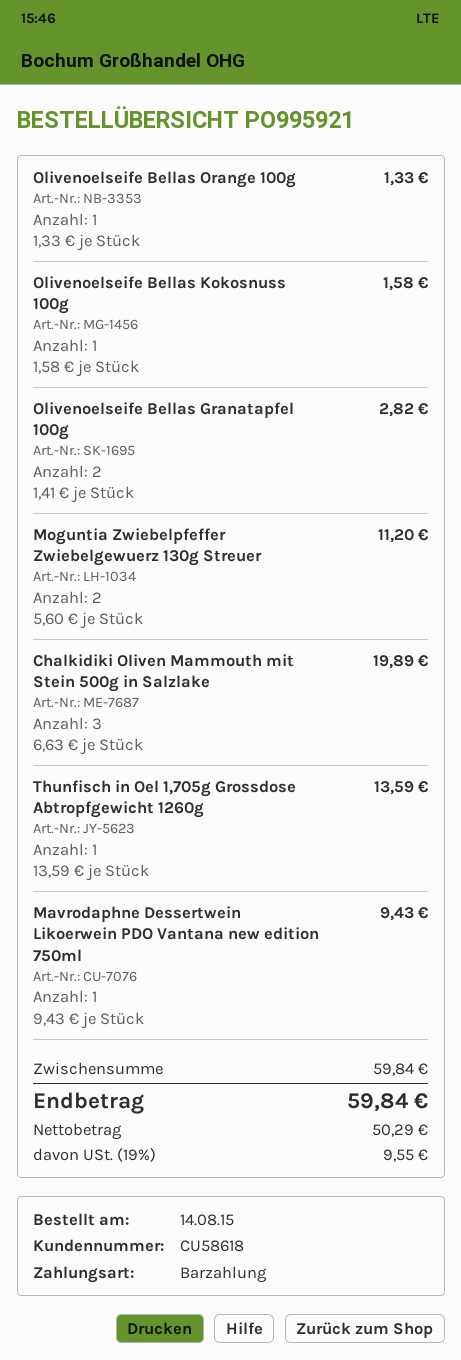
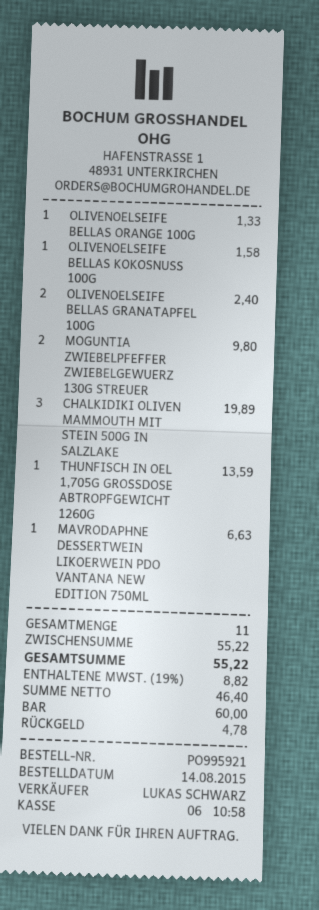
Olivenoelseife Bellas Granatapfel 100g: 2 for 2.82 -> 2 for 2.40
Moguntia Zwiebelpfeffer Zwiebelgewuerz 130g Streuer: 2 for 11.20 -> 2 for 9.80
Mavrodaphne Dessertwein Likoerwein PDO Vantana new edition 750ml: 1 for 9.43 -> 1 for 6.63
subtotal: 59.84 -> 55.22
net: 50.29 -> 46.40
tax: 19% = 9.55 -> 19% = 8.82
total: 59.84 -> 55.22

